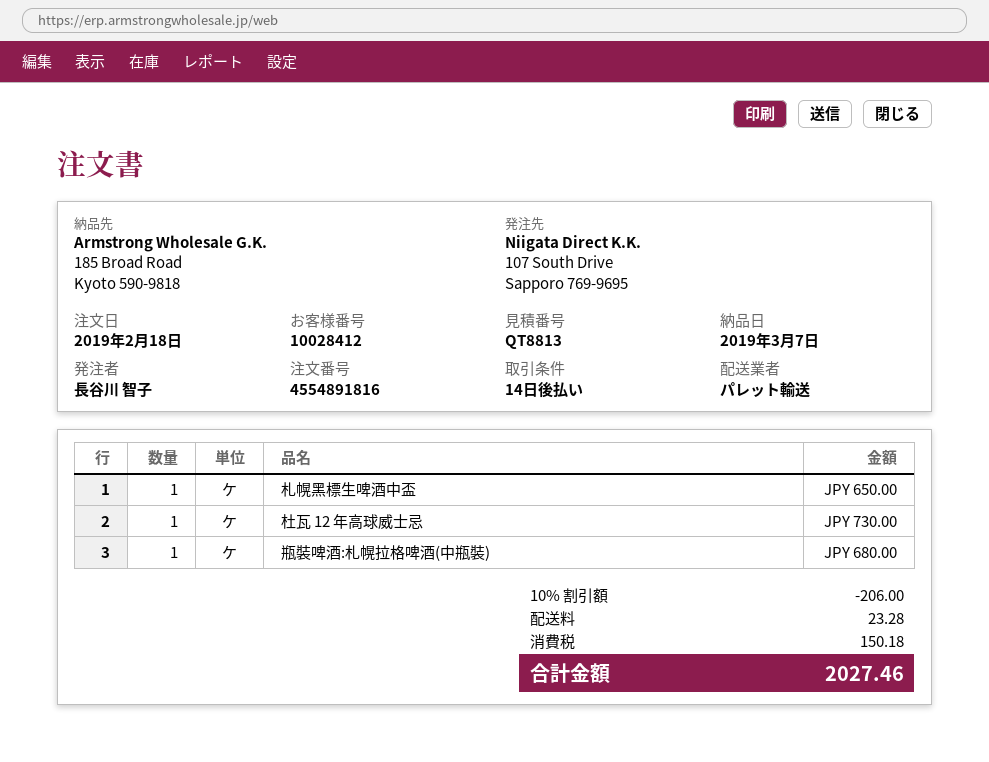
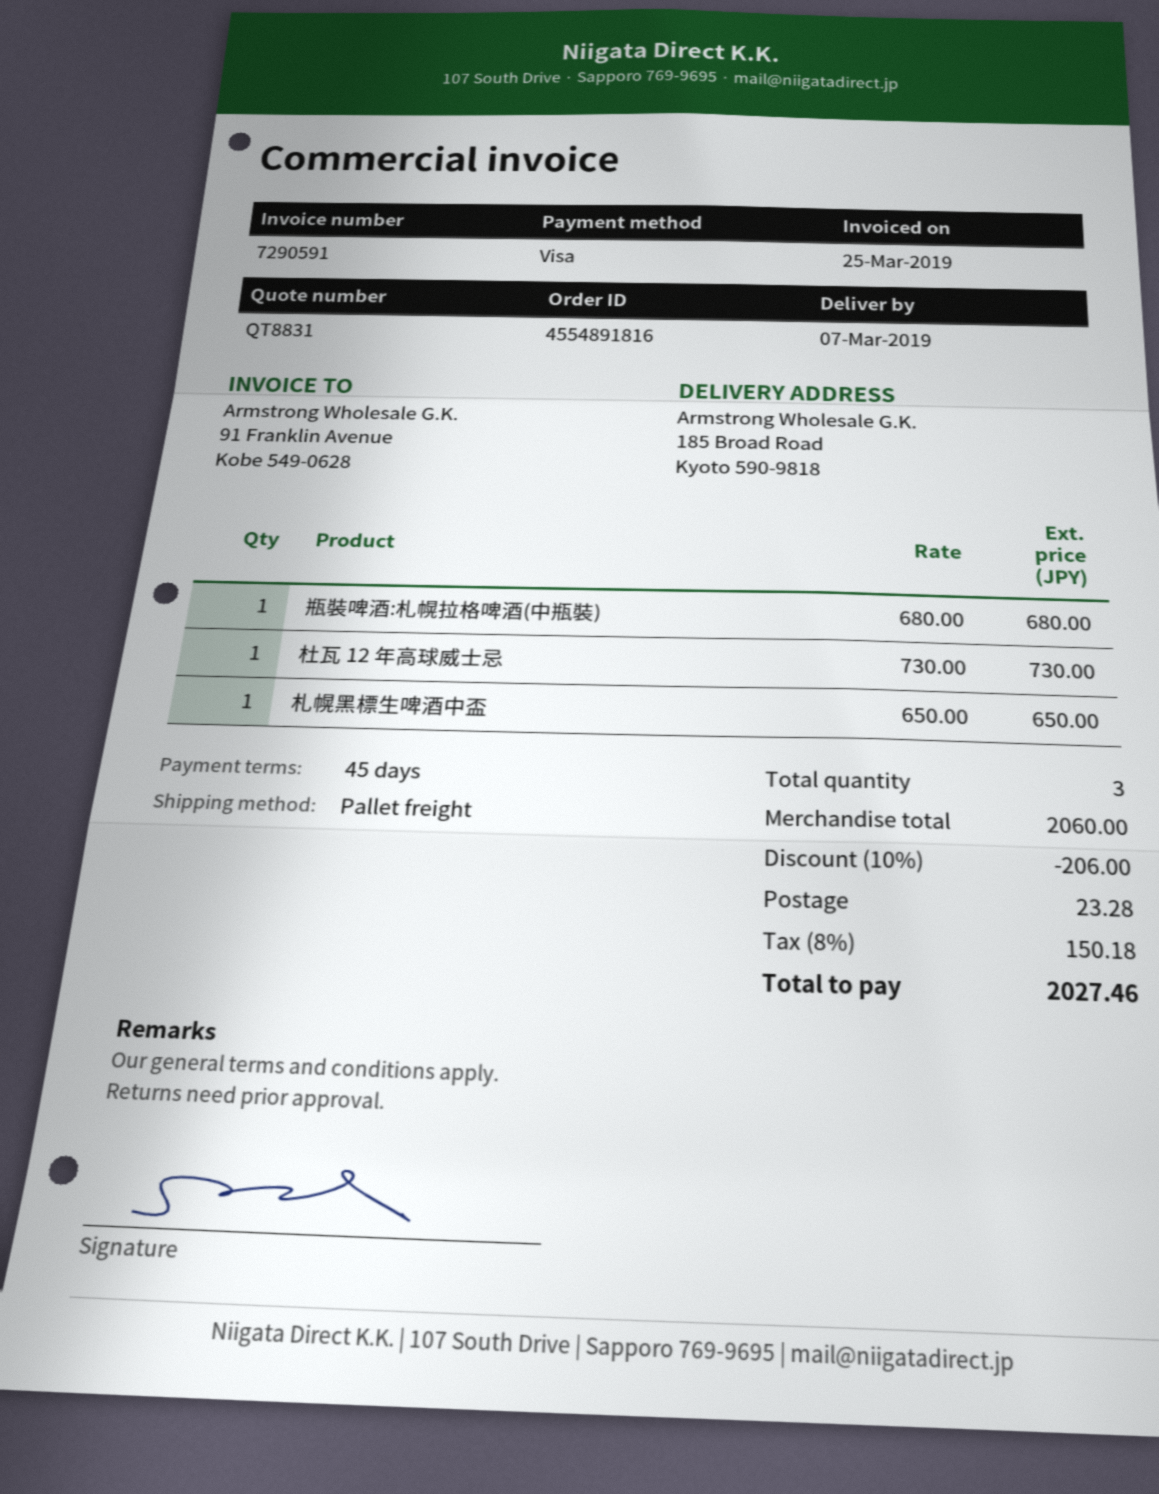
quote number: QT8813 -> QT8831
payment terms: 14 days -> 45 days

